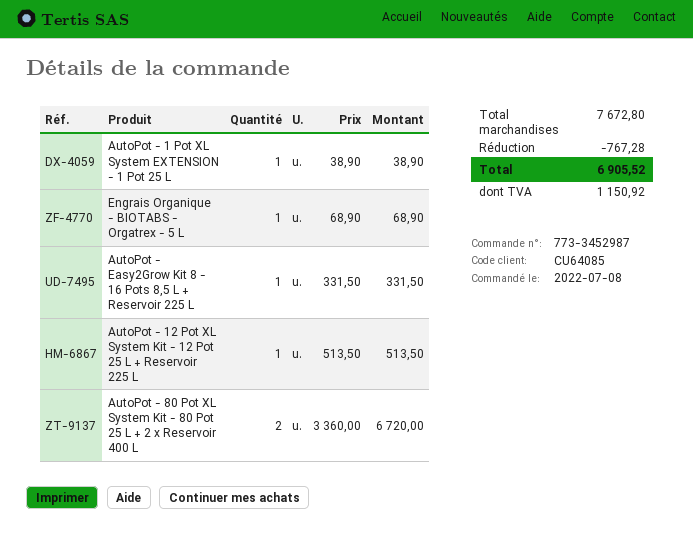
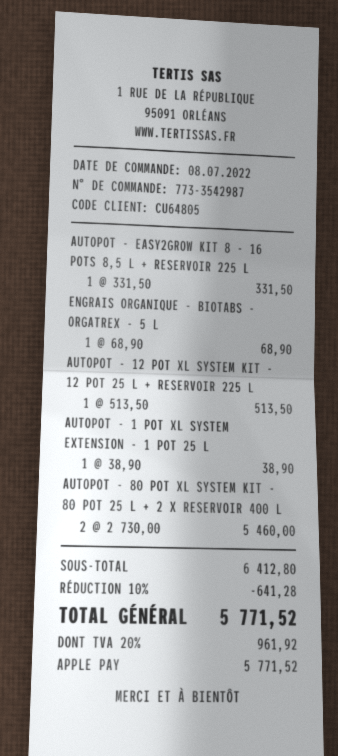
order number: 773-3452987 -> 773-3542987
customer number: CU64085 -> CU64805
AutoPot - 80 Pot XL System Kit - 80 Pot 25 L + 2 x Reservoir 400 L: 2 x 3360.00 = 6720.00 -> 2 x 2730.00 = 5460.00
subtotal: 7672.80 -> 6412.80
discount: 767.28 -> 641.28
tax: 1150.92 -> 961.92
total: 6905.52 -> 5771.52

